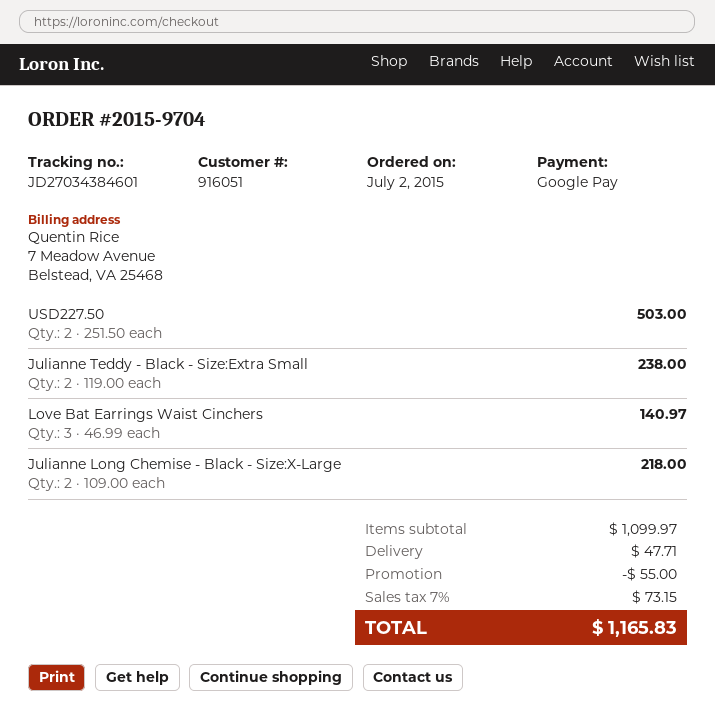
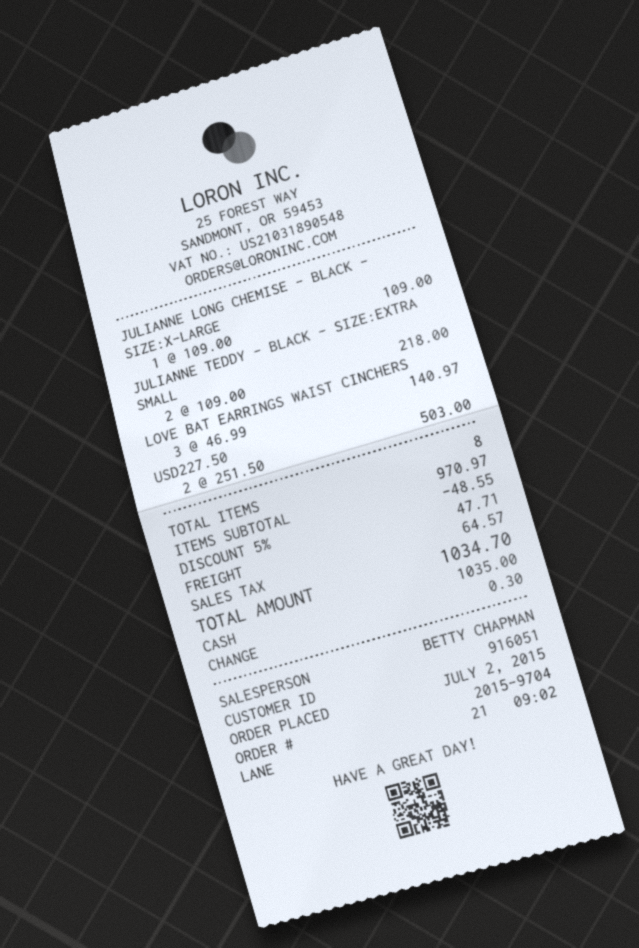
payment method: Google Pay -> cash
Julianne Teddy - Black - Size:Extra Small: 2 x 119.00 = 238.00 -> 2 x 109.00 = 218.00
Julianne Long Chemise - Black - Size:X-Large: 2 x 109.00 = 218.00 -> 1 x 109.00 = 109.00
subtotal: 1099.97 -> 970.97
discount: 55.00 -> 48.55
tax: 73.15 -> 64.57
total: 1165.83 -> 1034.70

